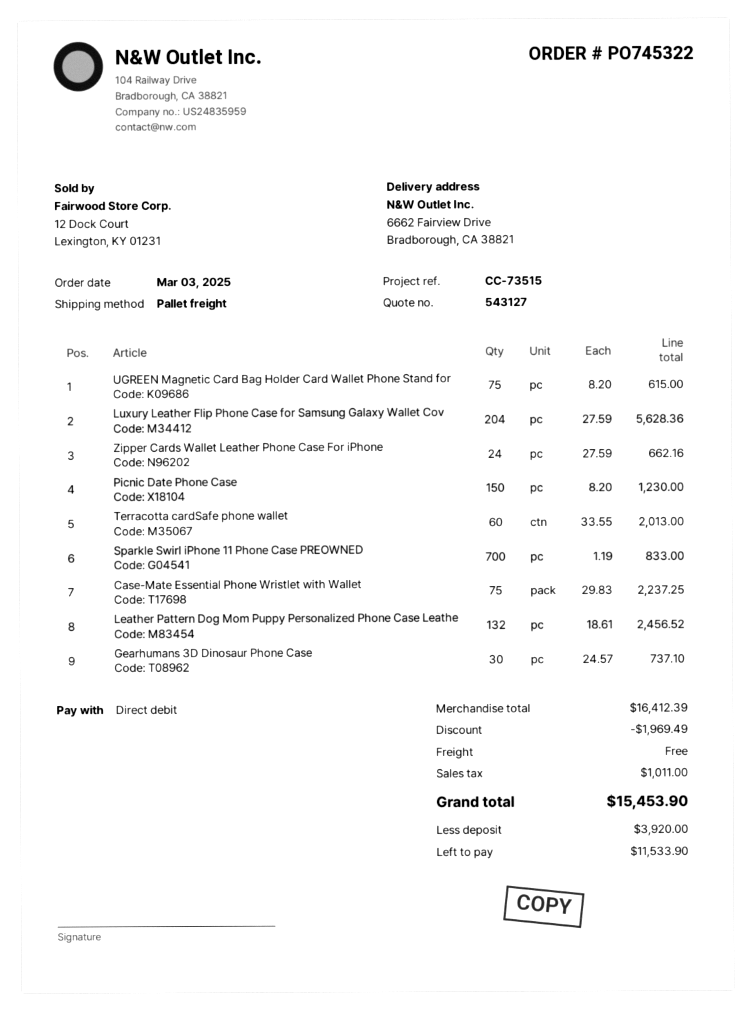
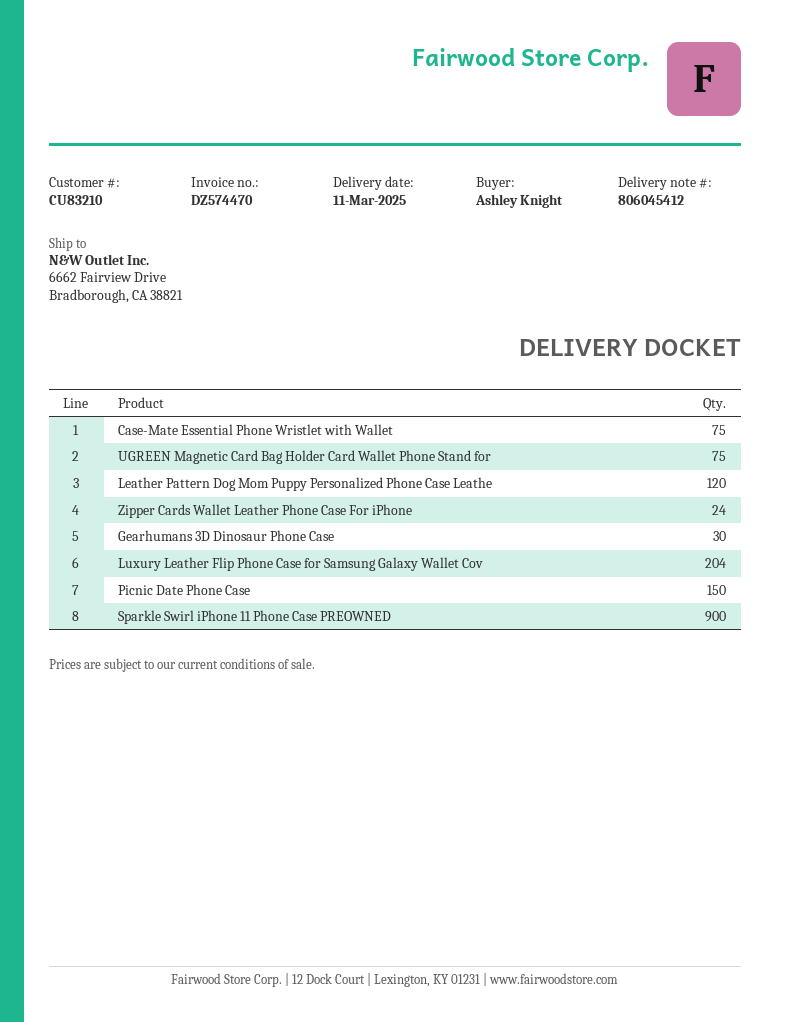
Terracotta cardSafe phone wallet: 60 -> none
Sparkle Swirl iPhone 11 Phone Case PREOWNED: 700 -> 900
Leather Pattern Dog Mom Puppy Personalized Phone Case Leathe: 132 -> 120

